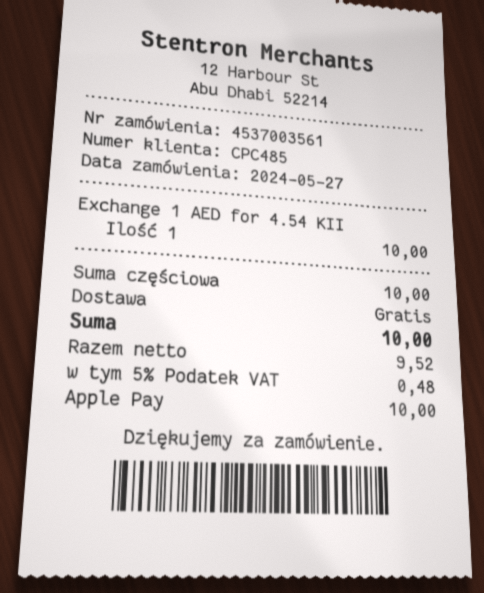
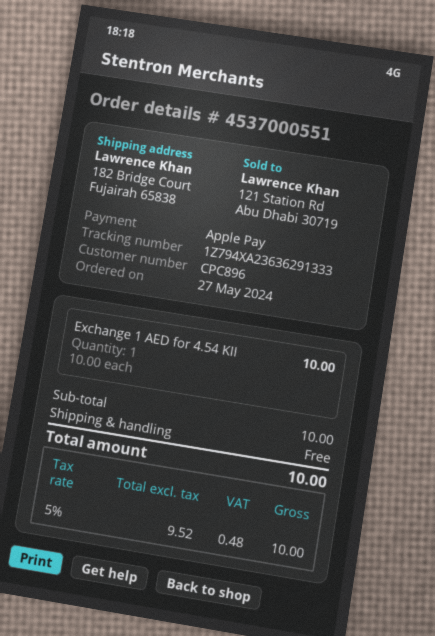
order number: 4537003561 -> 4537000551
customer number: CPC485 -> CPC896

